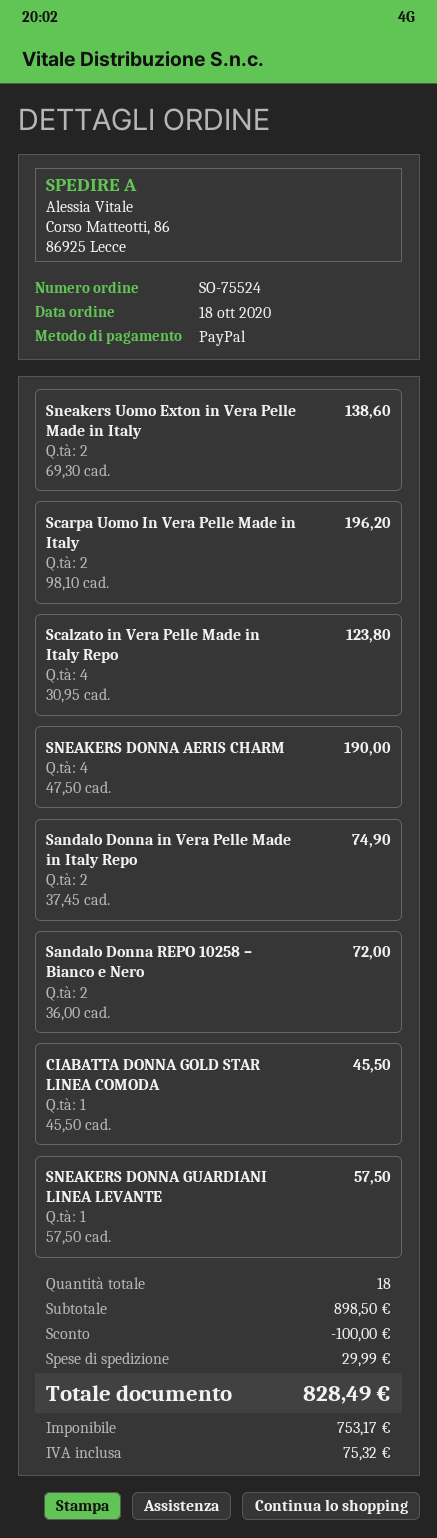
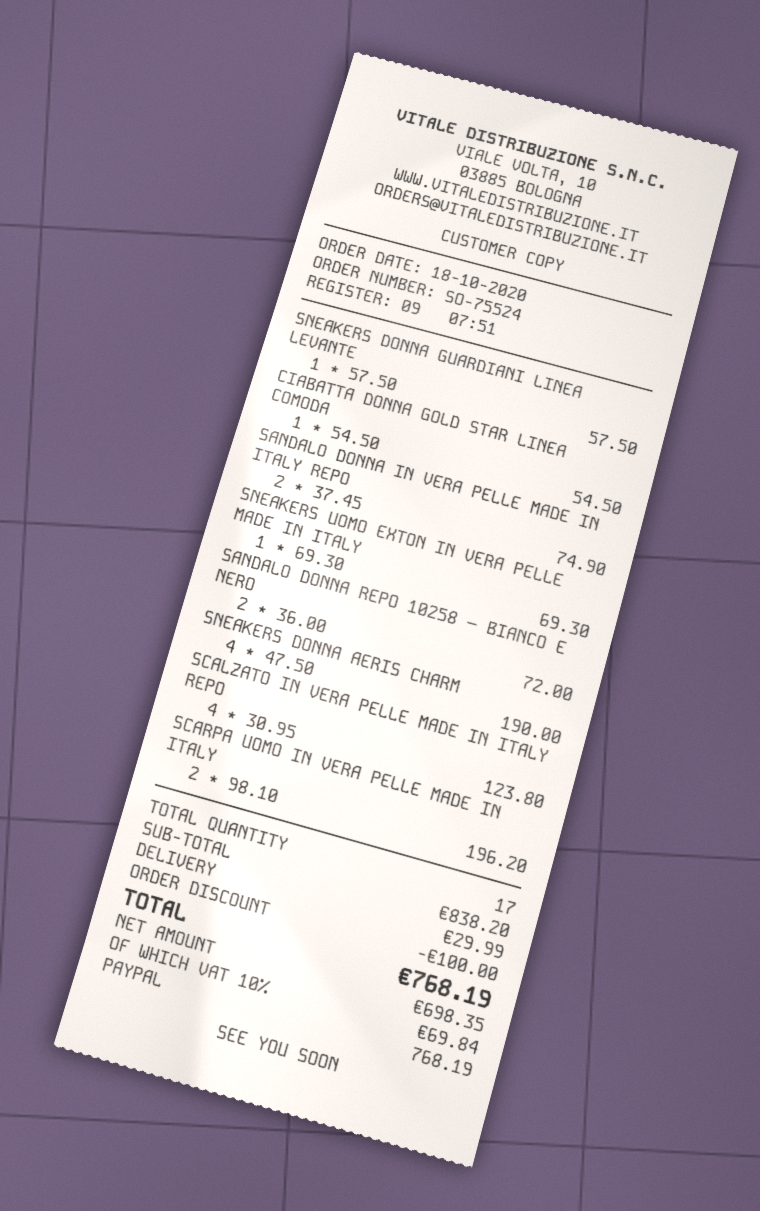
Sneakers Uomo Exton in Vera Pelle Made in Italy: 2 x 69.30 = 138.60 -> 1 x 69.30 = 69.30
CIABATTA DONNA GOLD STAR LINEA COMODA: 1 x 45.50 = 45.50 -> 1 x 54.50 = 54.50
total quantity: 18 -> 17
subtotal: 898.50 -> 838.20
net: 753.17 -> 698.35
tax: 75.32 -> 69.84
total: 828.49 -> 768.19

